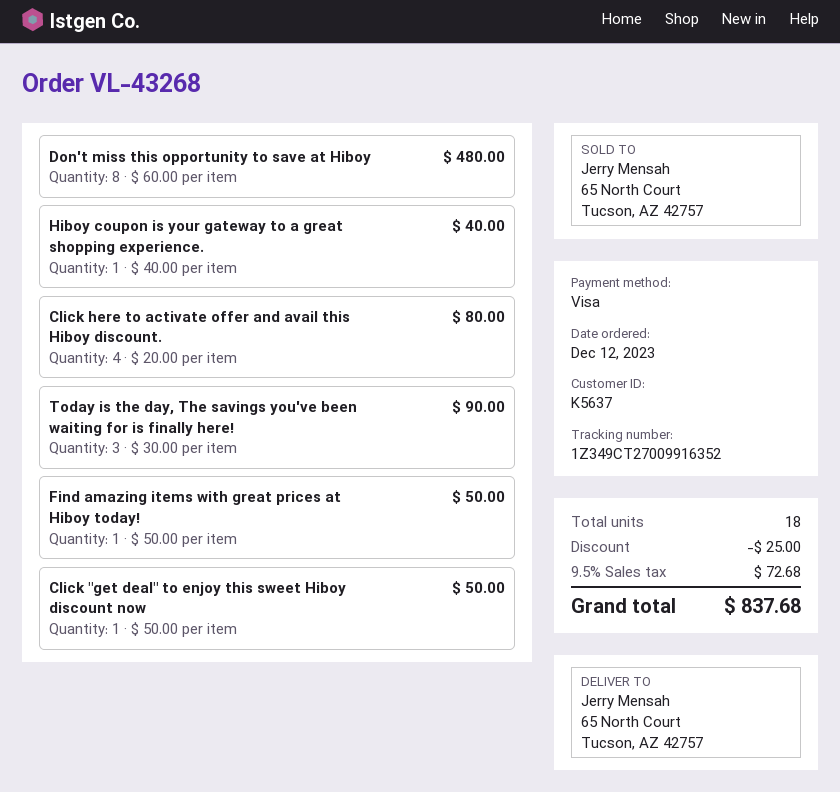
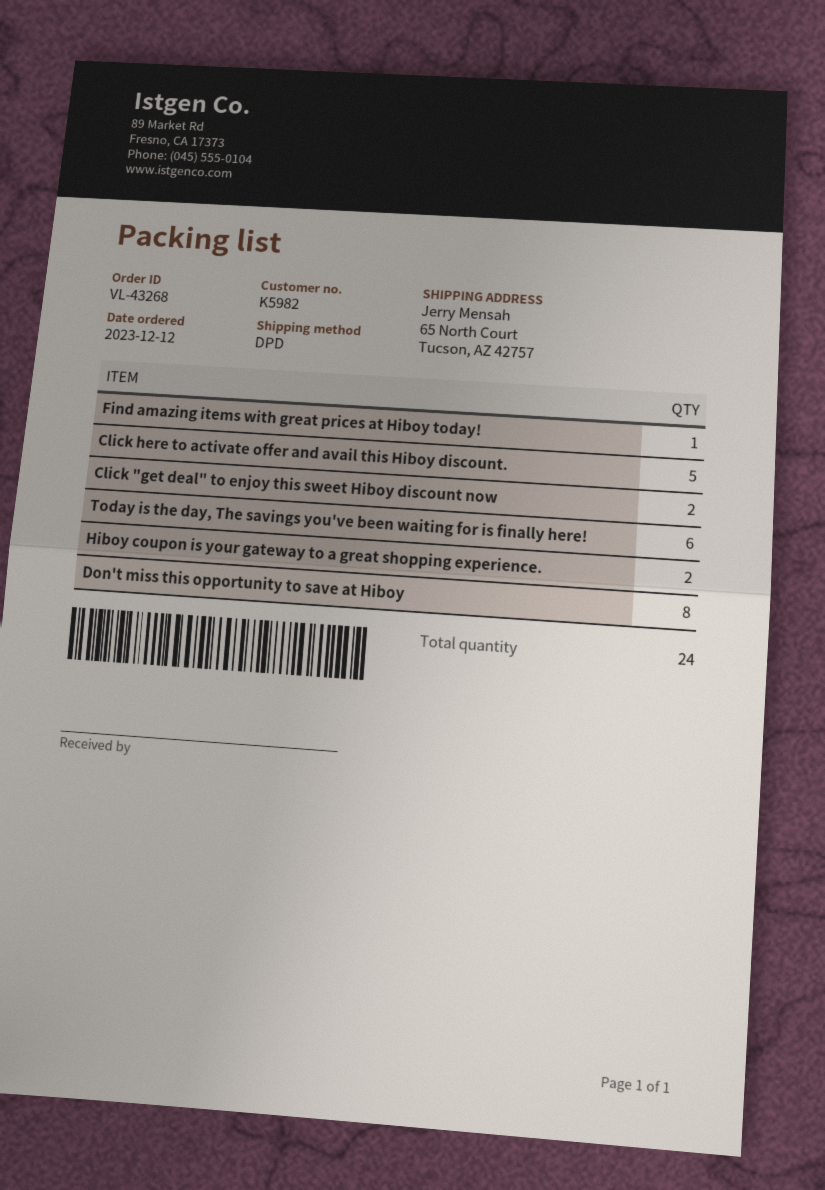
customer number: K5637 -> K5982
Hiboy coupon is your gateway to a great shopping experience.: 1 -> 2
Click here to activate offer and avail this Hiboy discount.: 4 -> 5
Today is the day, The savings you've been waiting for is finally here!: 3 -> 6
Click "get deal" to enjoy this sweet Hiboy discount now: 1 -> 2
total quantity: 18 -> 24

